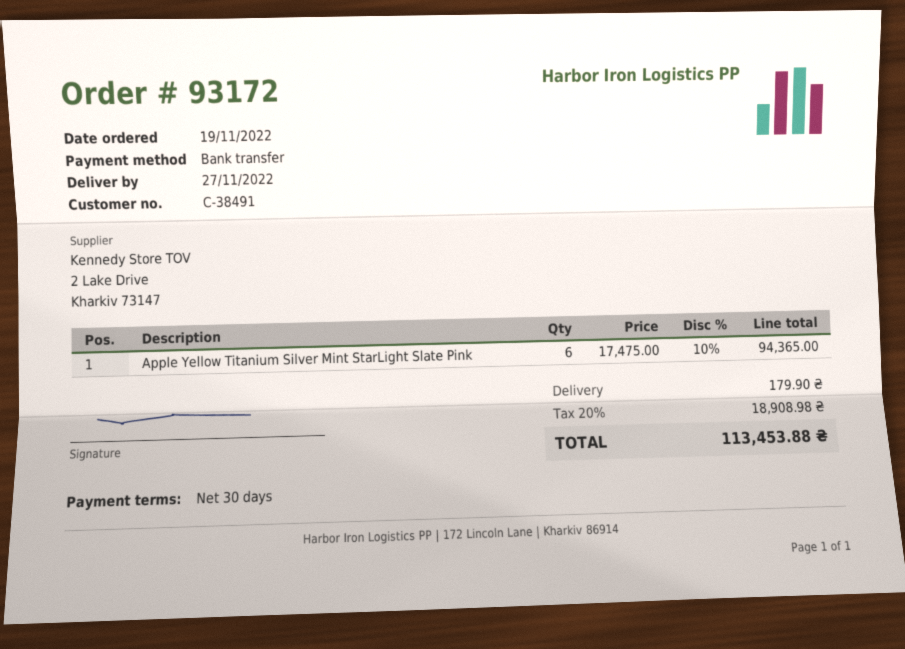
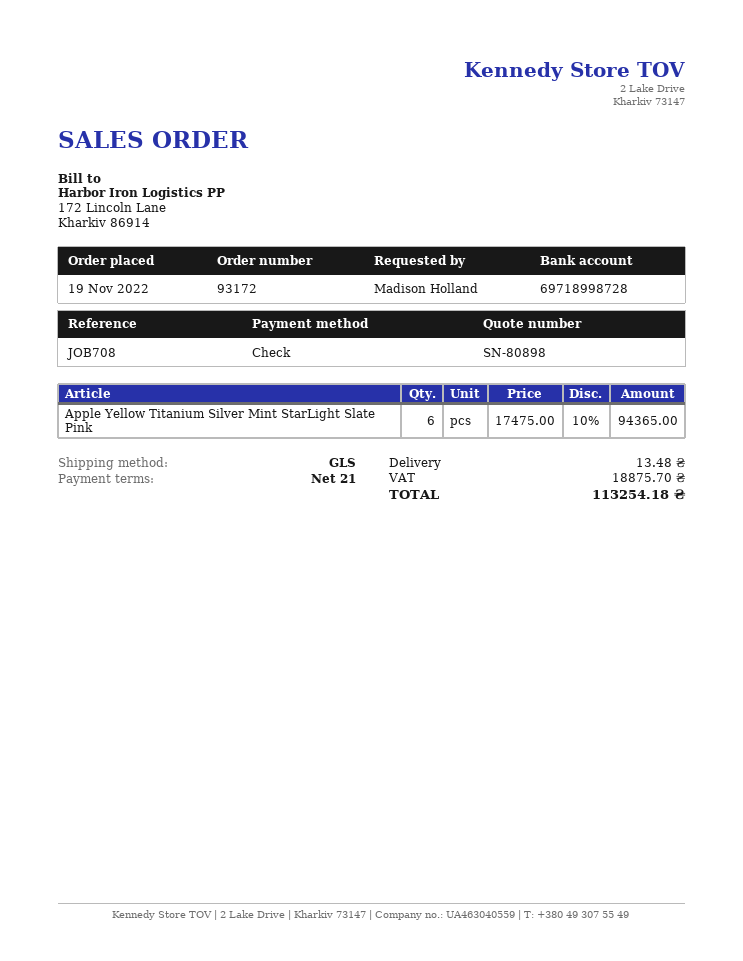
payment terms: 30 days -> 21 days
payment method: bank transfer -> cheque
shipping: 179.90 -> 13.48
tax: 18908.98 -> 18875.70
total: 113453.88 -> 113254.18

